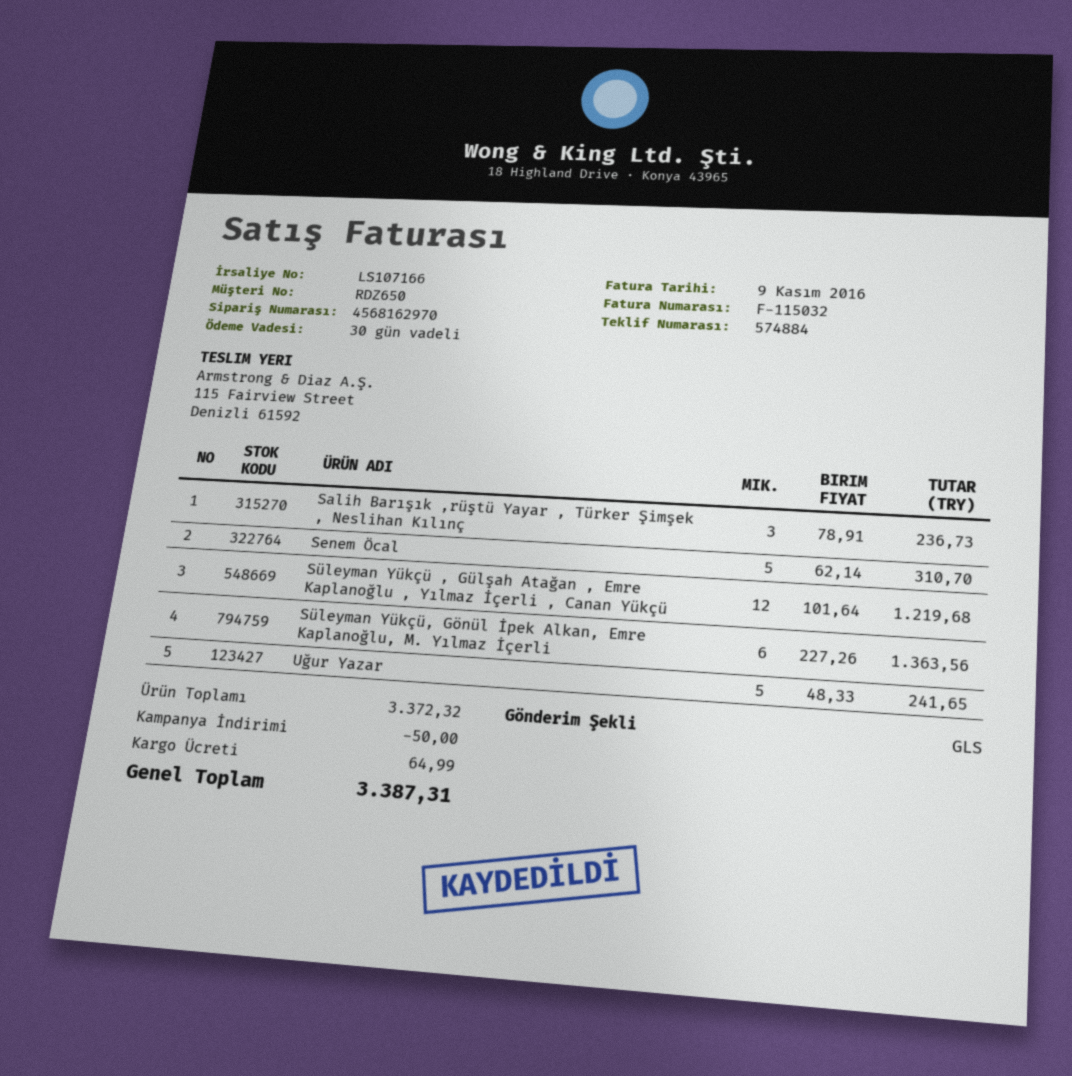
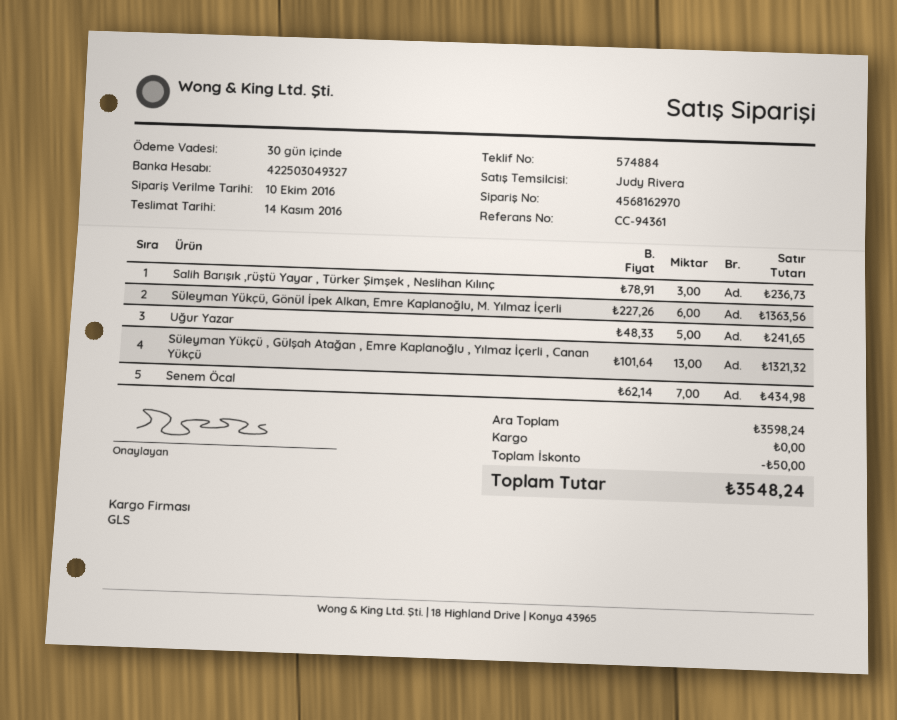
Senem Öcal: 5 x 62.14 = 310.70 -> 7 x 62.14 = 434.98
Süleyman Yükçü , Gülşah Atağan , Emre Kaplanoğlu , Yılmaz İçerli , Canan Yükçü: 12 x 101.64 = 1219.68 -> 13 x 101.64 = 1321.32
subtotal: 3372.32 -> 3598.24
shipping: 64.99 -> 0.00
total: 3387.31 -> 3548.24

